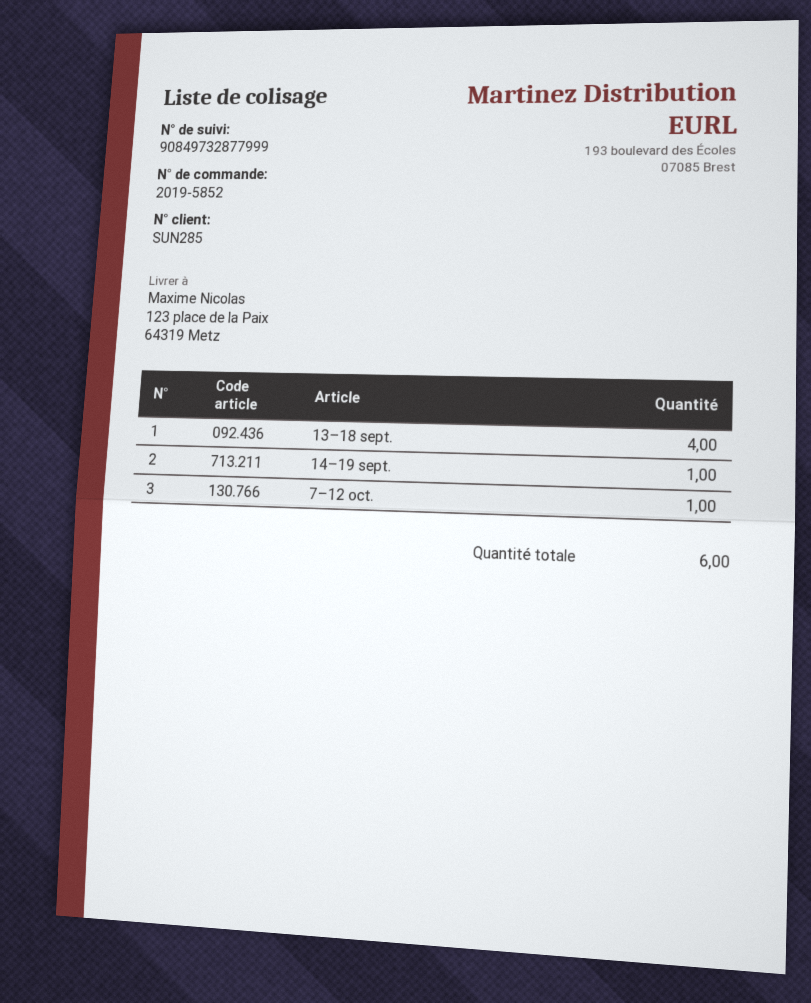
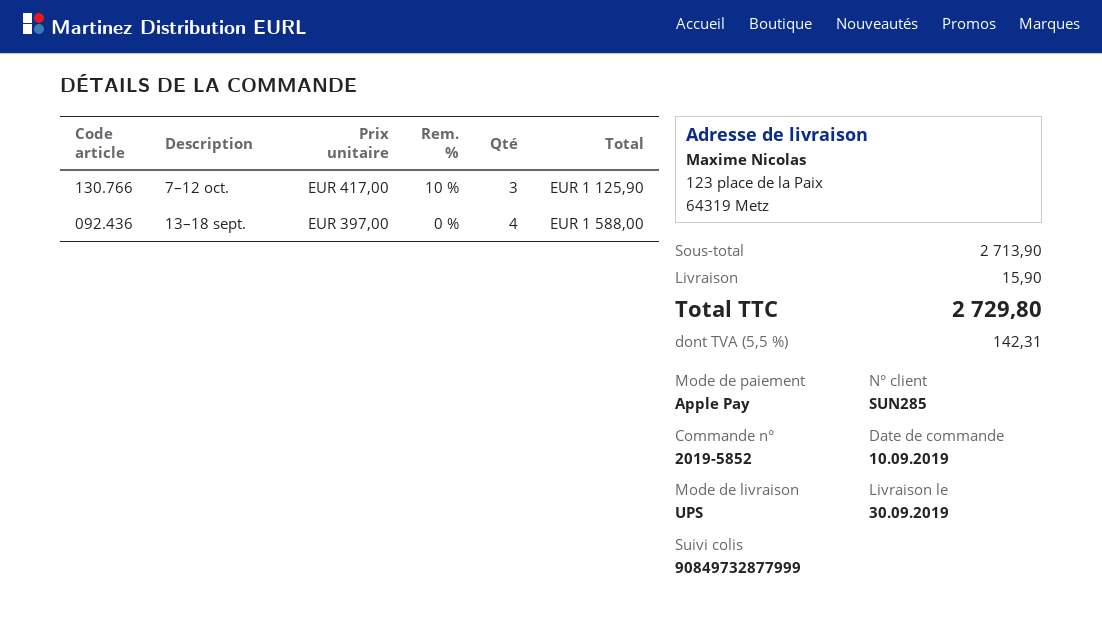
14–19 sept.: 1 -> none
7–12 oct.: 1 -> 3

